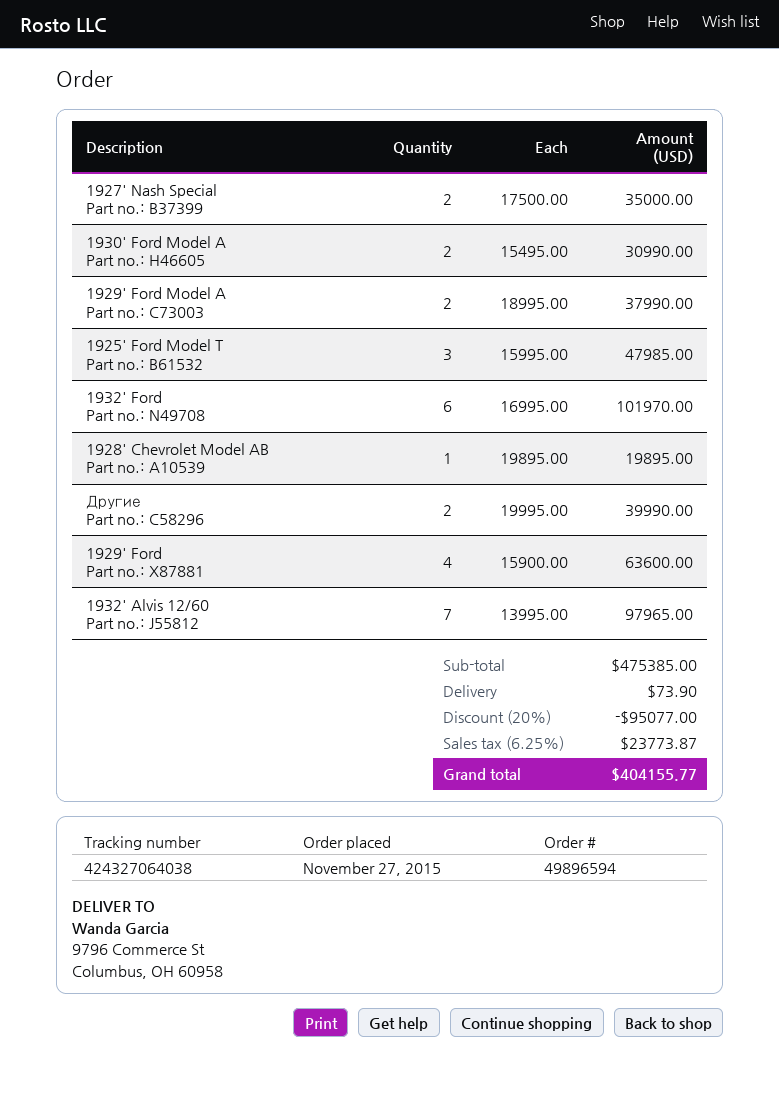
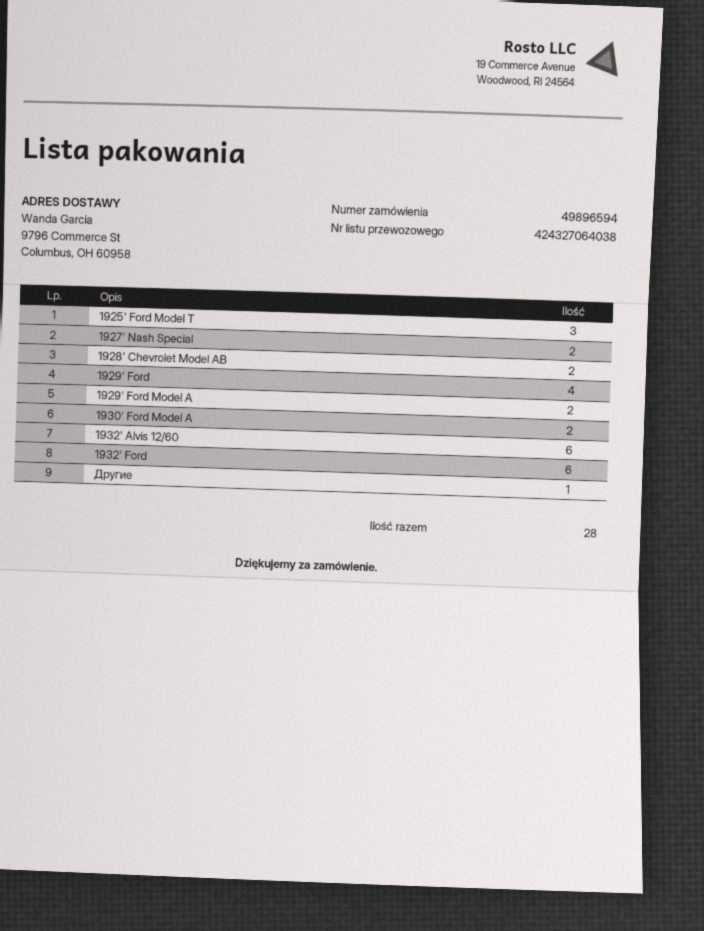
1928' Chevrolet Model AB: 1 -> 2
Другие: 2 -> 1
1932' Alvis 12/60: 7 -> 6

